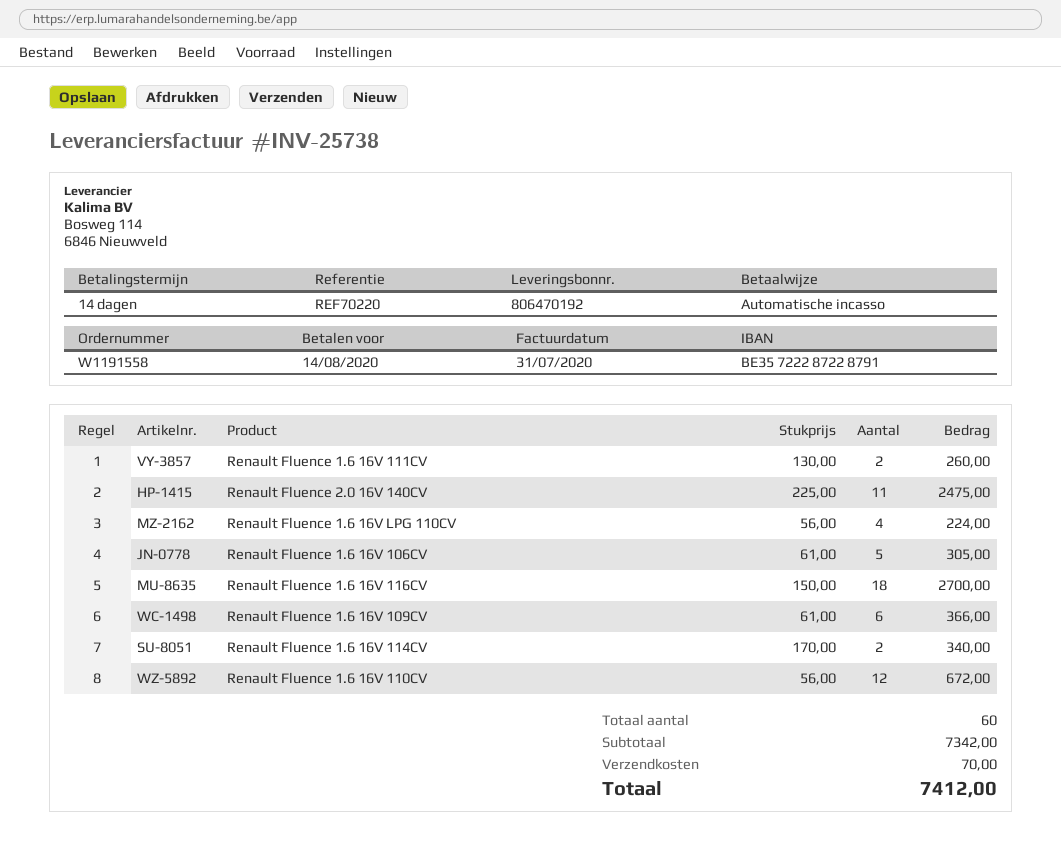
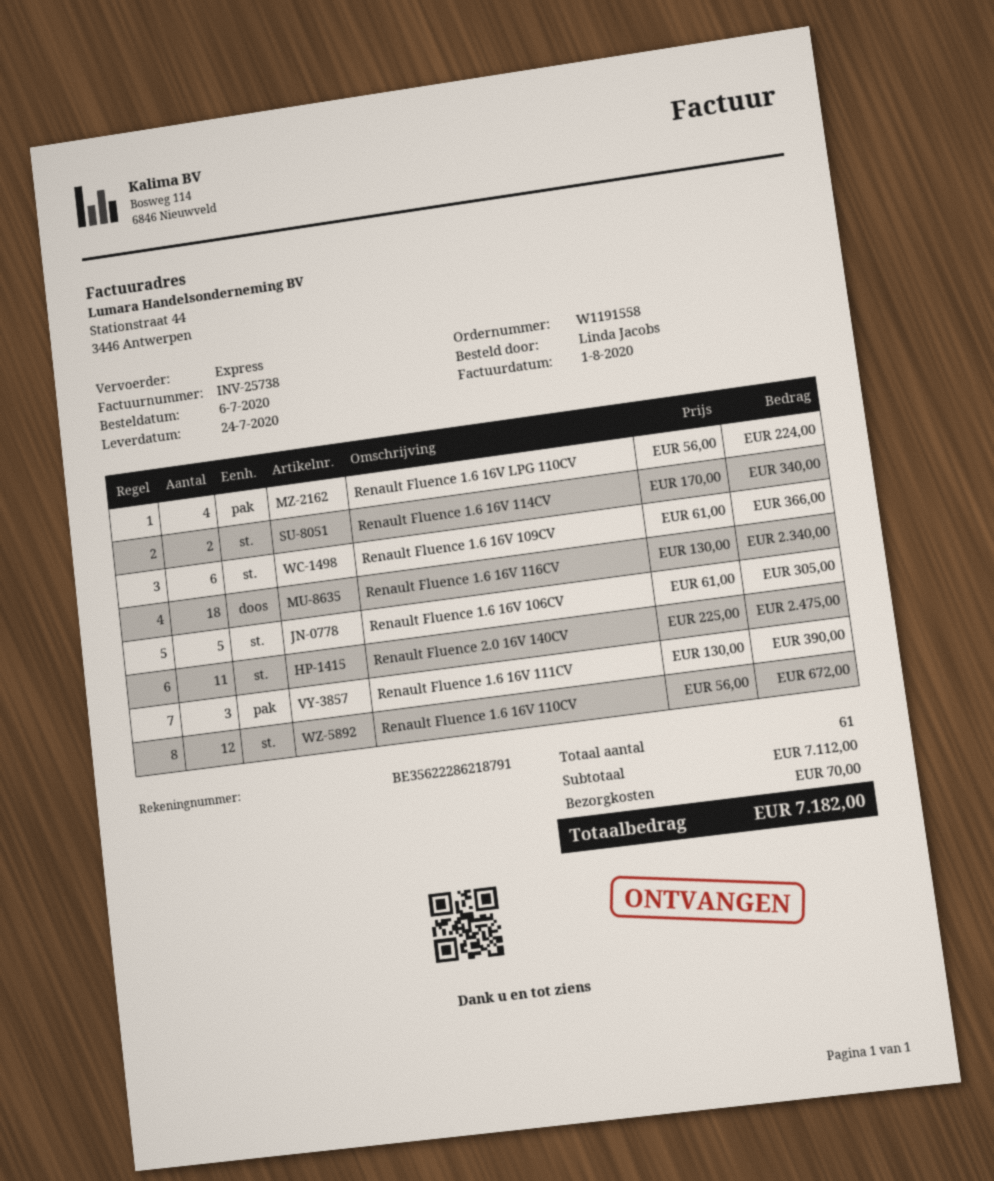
invoice date: 2020-07-31 -> 2020-08-01
bank account: BE35722287228791 -> BE35622286218791
Renault Fluence 1.6 16V 111CV: 2 x 130.00 = 260.00 -> 3 x 130.00 = 390.00
Renault Fluence 1.6 16V 116CV: 18 x 150.00 = 2700.00 -> 18 x 130.00 = 2340.00
total quantity: 60 -> 61
subtotal: 7342.00 -> 7112.00
total: 7412.00 -> 7182.00

